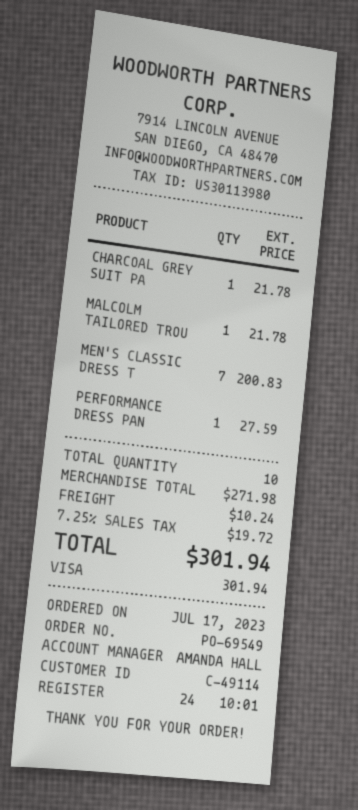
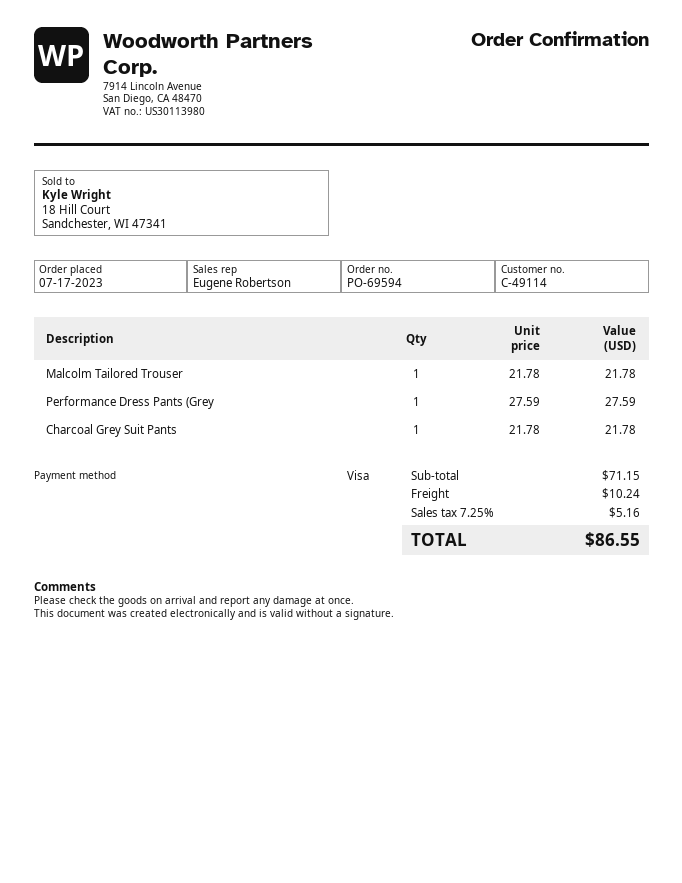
order number: PO-69549 -> PO-69594
sales rep: AMANDA HALL -> Eugene Robertson
MEN'S CLASSIC DRESS T: 7 for 200.83 -> none
subtotal: 271.98 -> 71.15
tax: 7.25% = 19.72 -> 7.25% = 5.16
total: 301.94 -> 86.55

